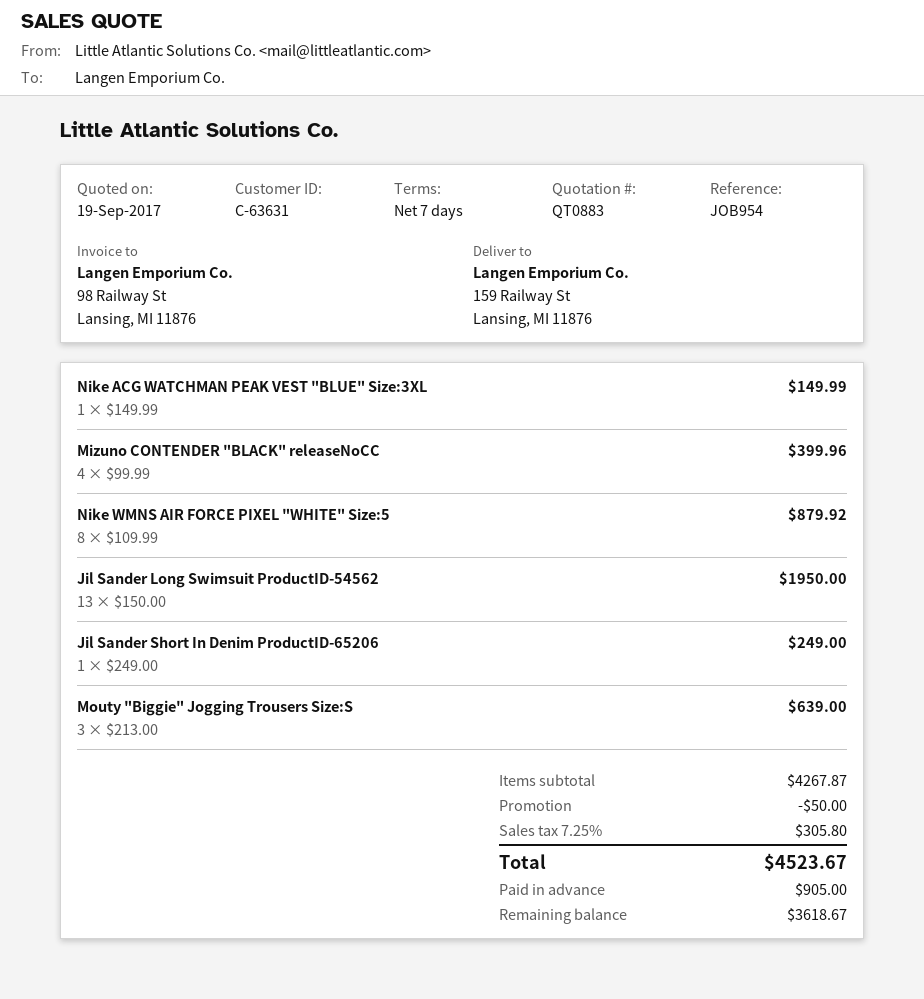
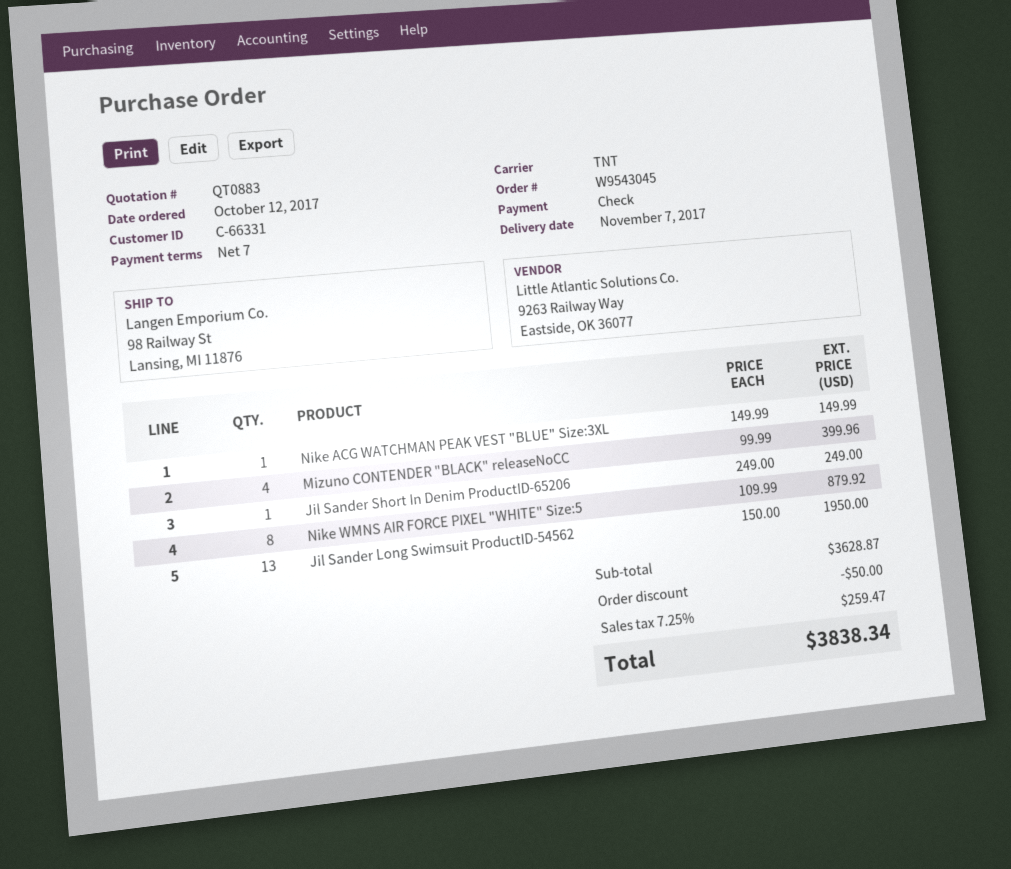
customer number: C-63631 -> C-66331
ship to: 159 Railway St, Lansing, MI 11876 -> 98 Railway St, Lansing, MI 11876
Mouty "Biggie" Jogging Trousers Size:S: 3 x 213.00 = 639.00 -> none
subtotal: 4267.87 -> 3628.87
tax: 7.25% = 305.80 -> 7.25% = 259.47
total: 4523.67 -> 3838.34

